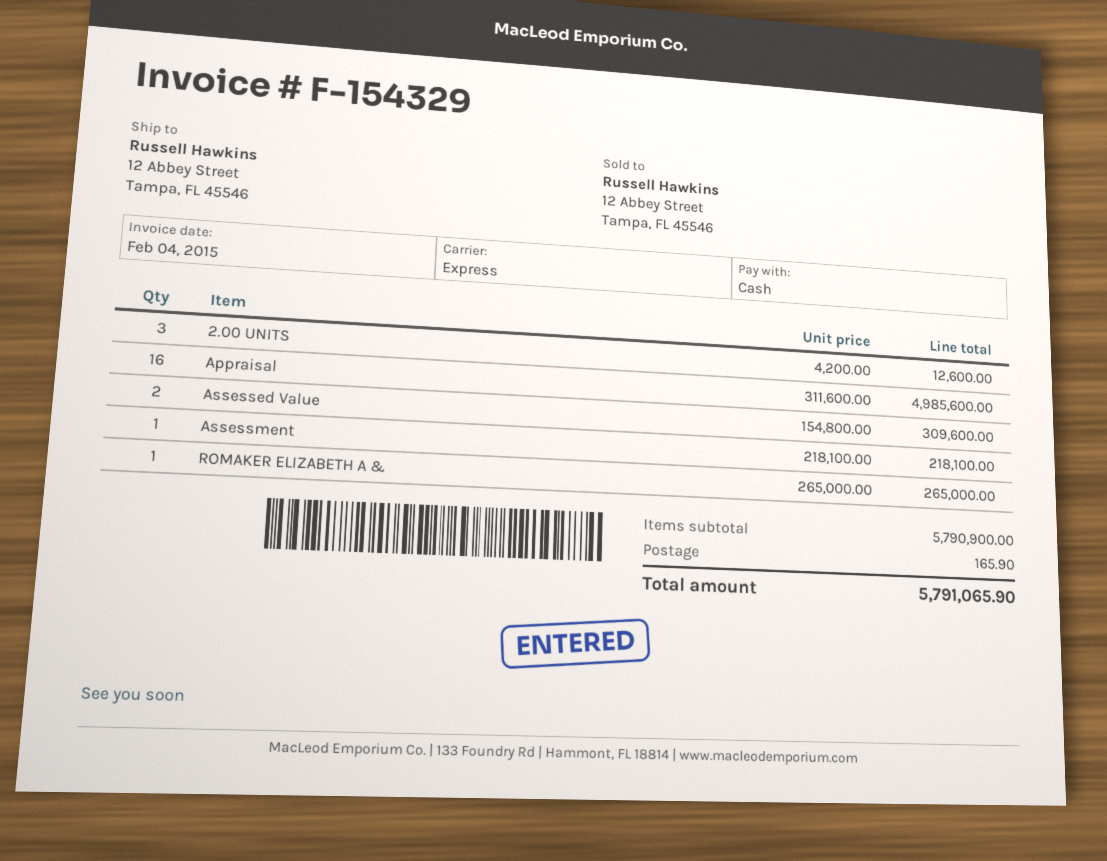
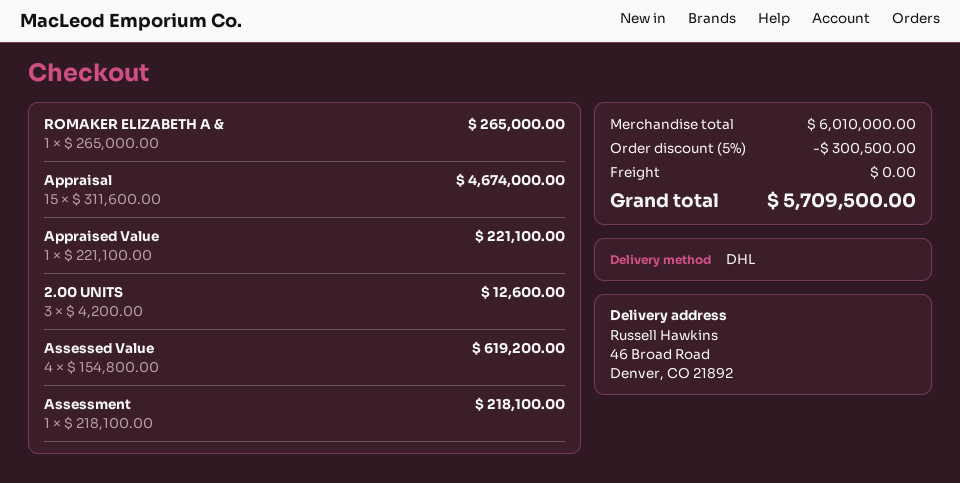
shipping method: express -> DHL
ship to: 12 Abbey Street, Tampa, FL 45546 -> 46 Broad Road, Denver, CO 21892
Appraisal: 16 x 311600.00 = 4985600.00 -> 15 x 311600.00 = 4674000.00
Assessed Value: 2 x 154800.00 = 309600.00 -> 4 x 154800.00 = 619200.00
Appraised Value: none -> 1 x 221100.00 = 221100.00
subtotal: 5790900.00 -> 6010000.00
discount: none -> 5% = 300500.00
shipping: 165.90 -> 0.00
total: 5791065.90 -> 5709500.00

